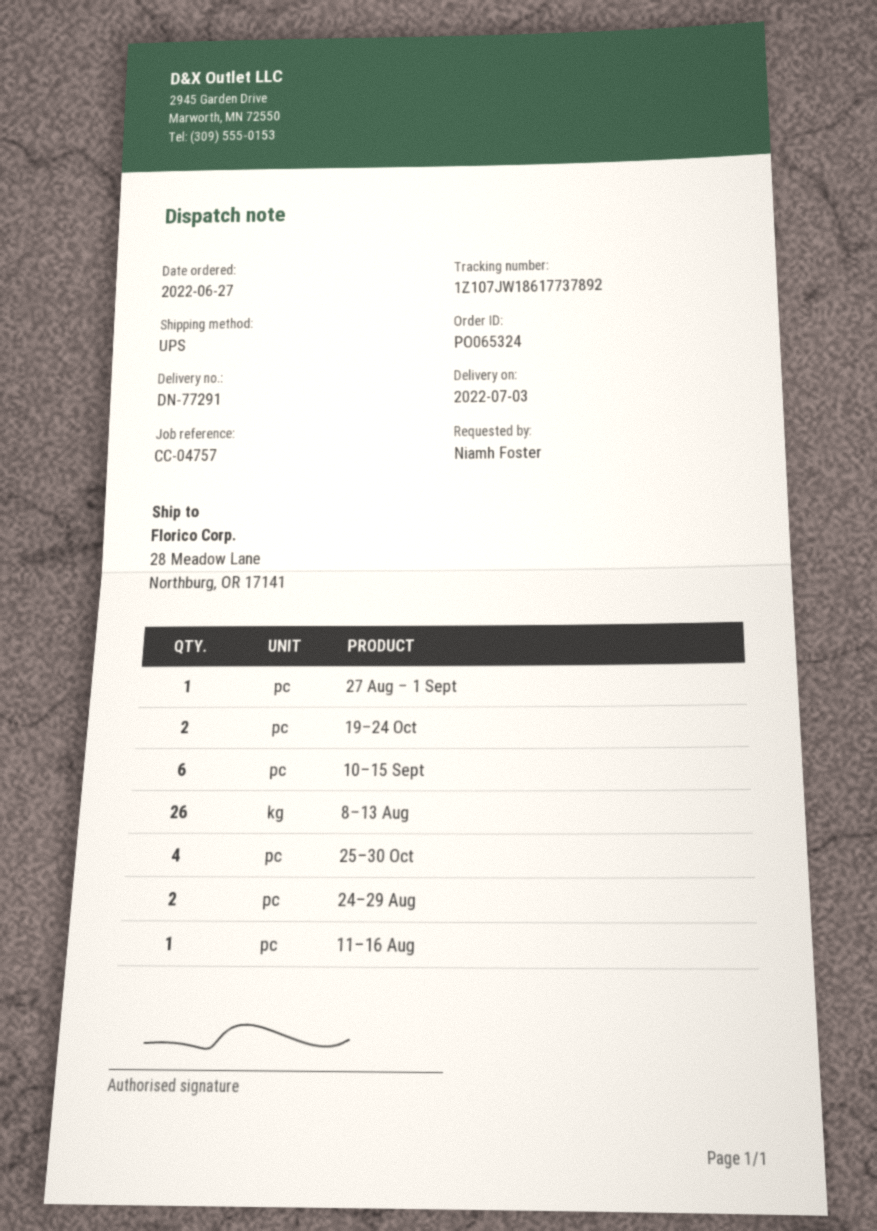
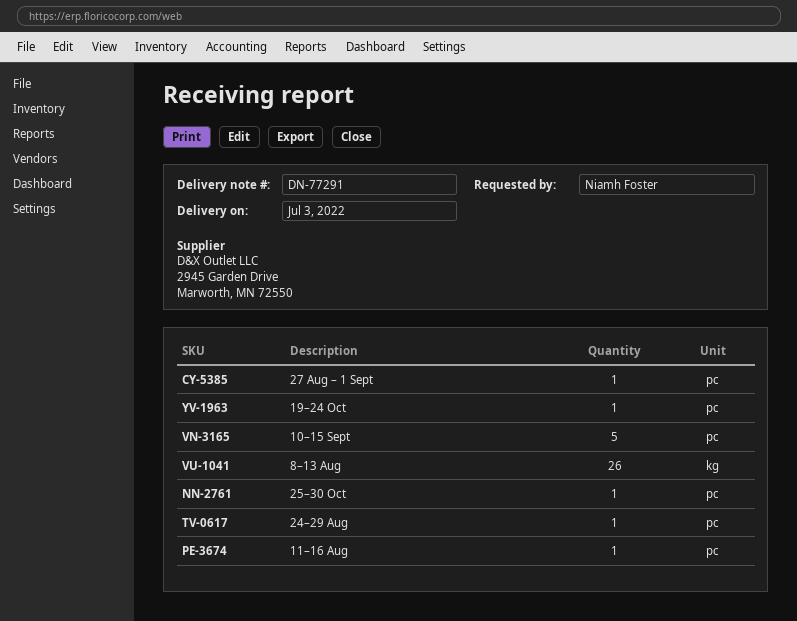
19–24 Oct: 2 -> 1
10–15 Sept: 6 -> 5
25–30 Oct: 4 -> 1
24–29 Aug: 2 -> 1

